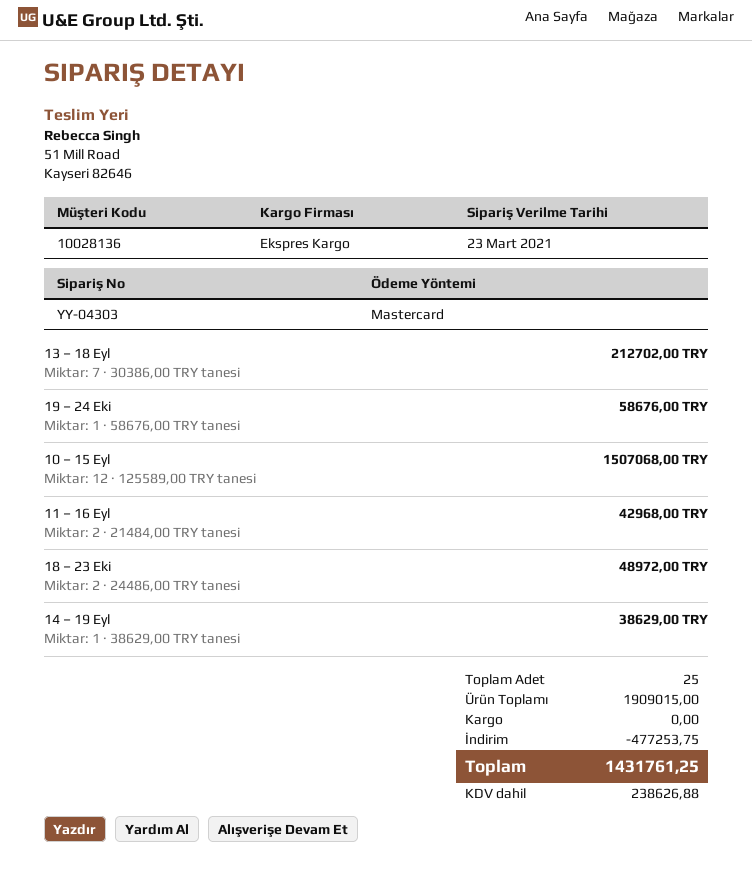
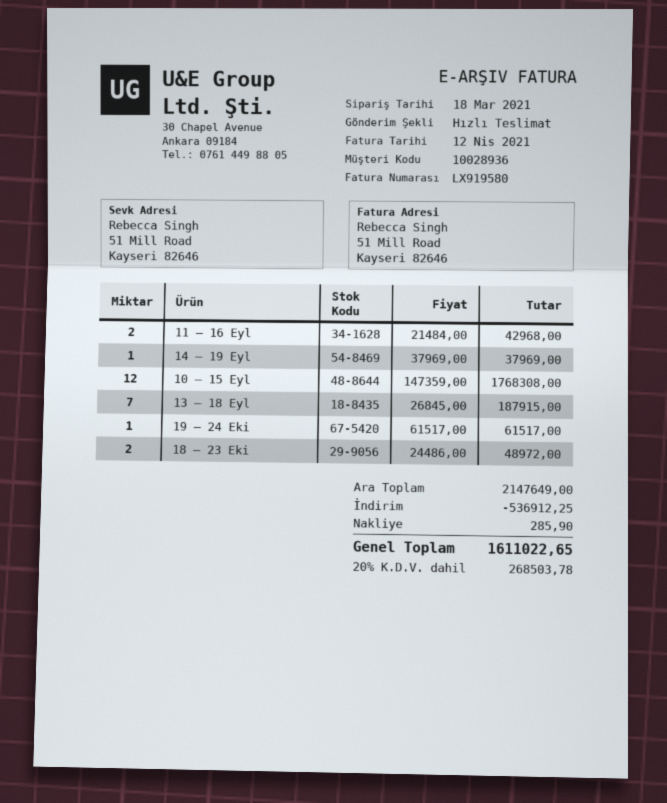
order date: 2021-03-23 -> 2021-03-18
customer number: 10028136 -> 10028936
13 – 18 Eyl: 7 x 30386.00 = 212702.00 -> 7 x 26845.00 = 187915.00
19 – 24 Eki: 1 x 58676.00 = 58676.00 -> 1 x 61517.00 = 61517.00
10 – 15 Eyl: 12 x 125589.00 = 1507068.00 -> 12 x 147359.00 = 1768308.00
14 – 19 Eyl: 1 x 38629.00 = 38629.00 -> 1 x 37969.00 = 37969.00
subtotal: 1909015.00 -> 2147649.00
discount: 477253.75 -> 536912.25
shipping: 0.00 -> 285.90
tax: 238626.88 -> 268503.78
total: 1431761.25 -> 1611022.65

